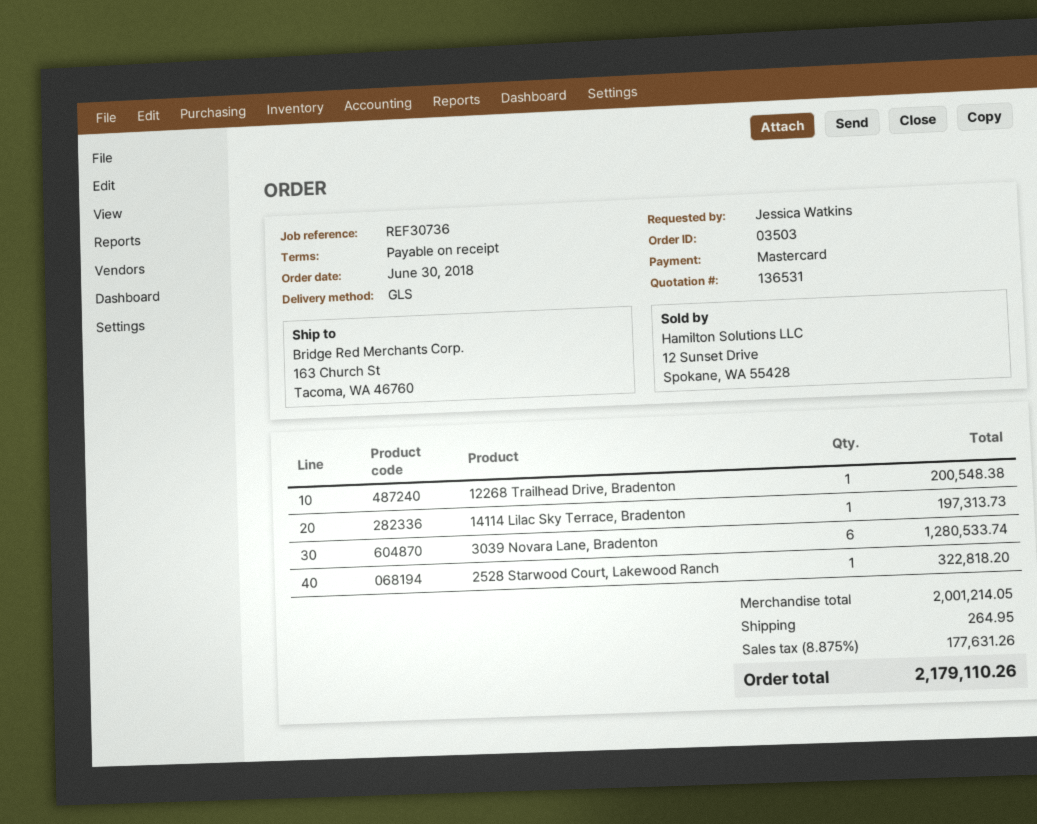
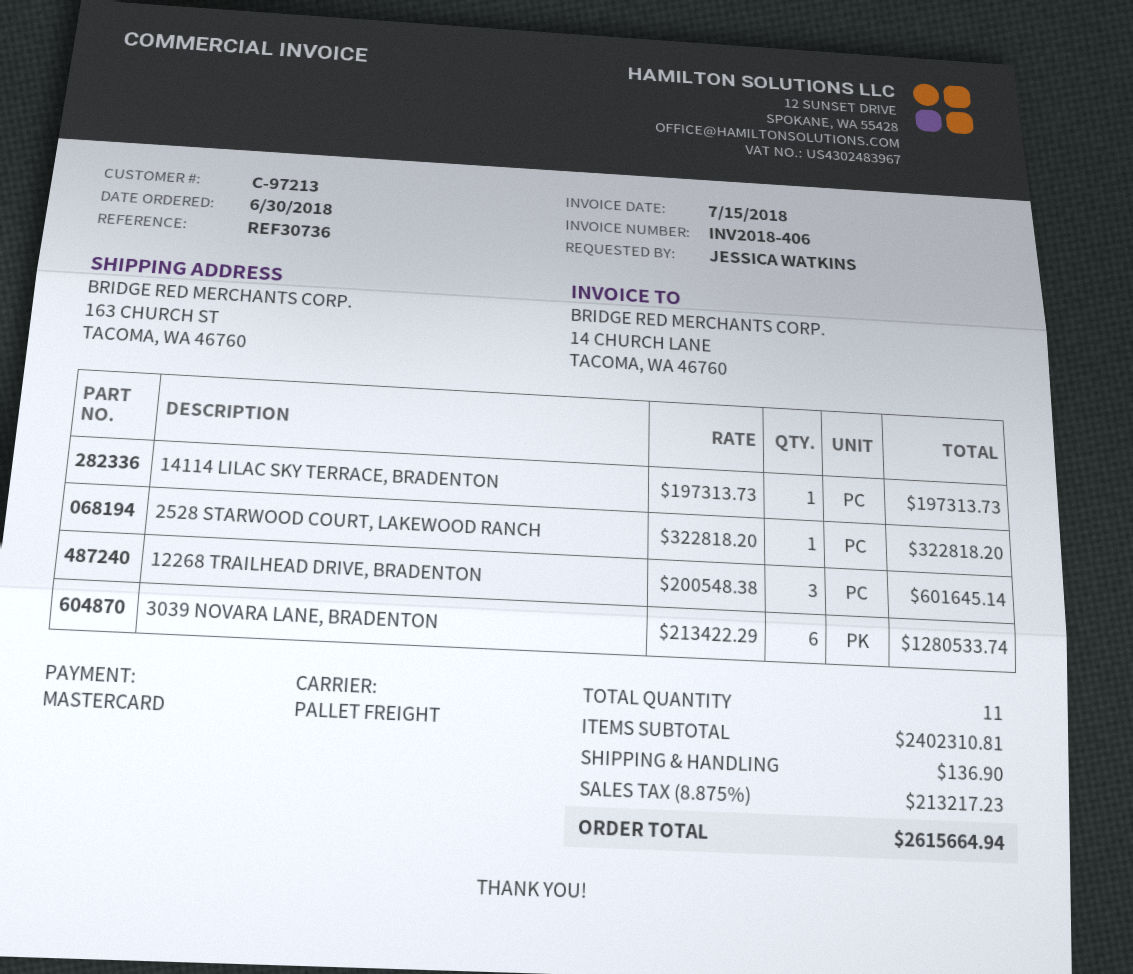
shipping method: GLS -> pallet freight
12268 Trailhead Drive, Bradenton: 1 for 200548.38 -> 3 for 601645.14
subtotal: 2001214.05 -> 2402310.81
shipping: 264.95 -> 136.90
tax: 8.875% = 177631.26 -> 8.875% = 213217.23
total: 2179110.26 -> 2615664.94

